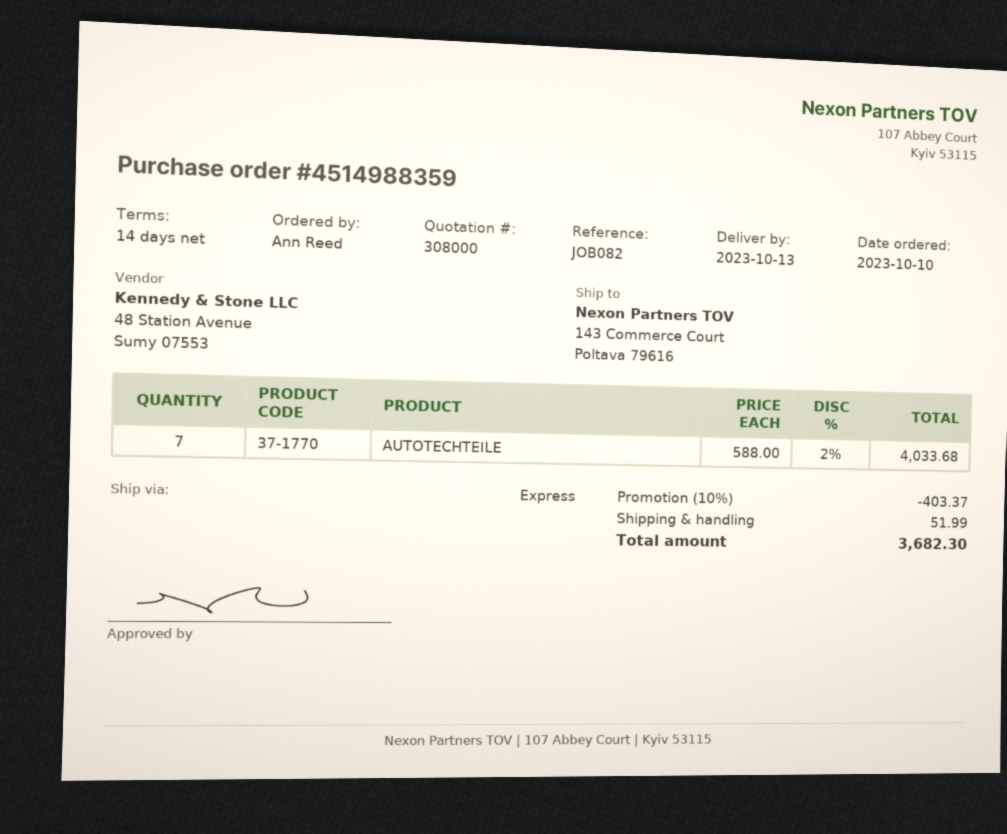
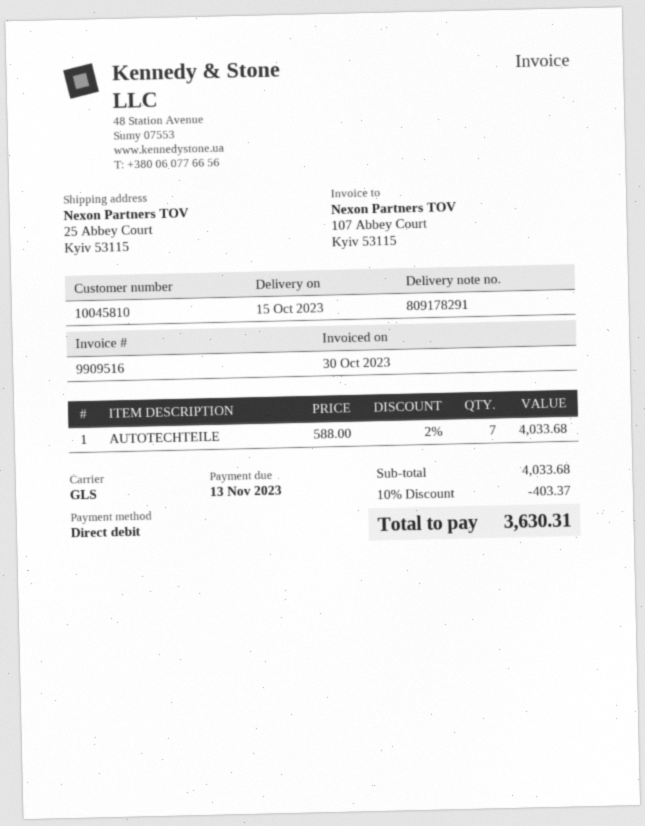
delivery date: 2023-10-13 -> 2023-10-15
shipping method: express -> GLS
ship to: 143 Commerce Court, Poltava 79616 -> 25 Abbey Court, Kyiv 53115
shipping: 51.99 -> none
total: 3682.30 -> 3630.31

